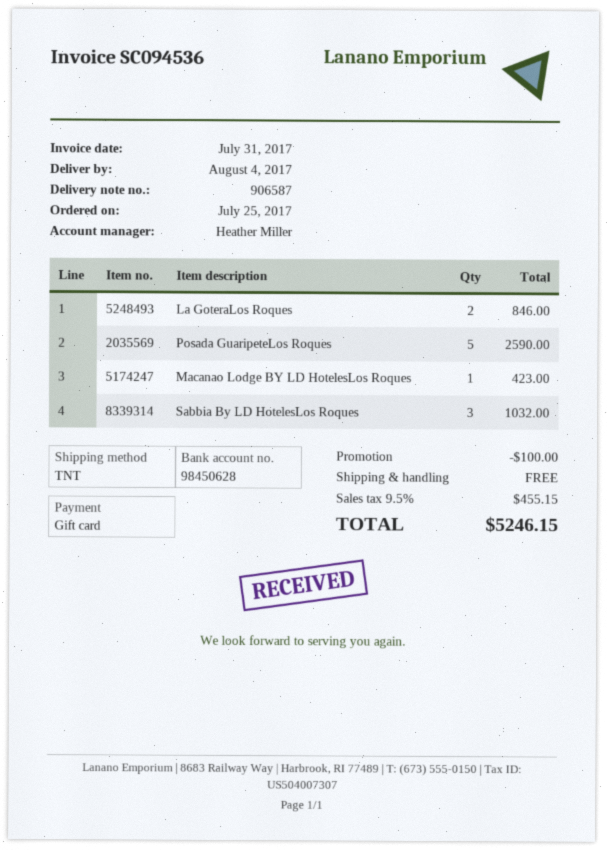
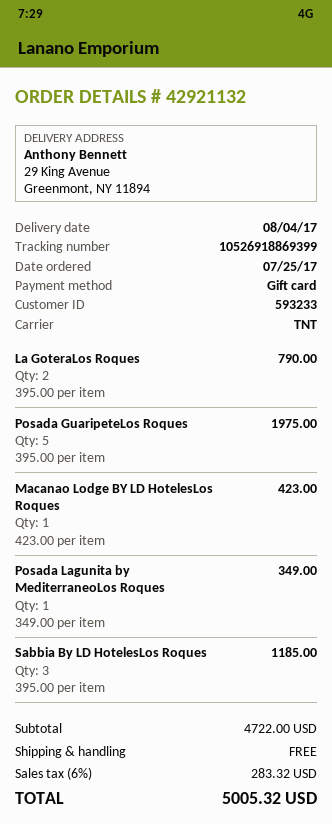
La GoteraLos Roques: 2 for 846.00 -> 2 for 790.00
Posada GuaripeteLos Roques: 5 for 2590.00 -> 5 for 1975.00
Sabbia By LD HotelesLos Roques: 3 for 1032.00 -> 3 for 1185.00
Posada Lagunita by MediterraneoLos Roques: none -> 1 for 349.00
discount: 100.00 -> none
tax: 9.5% = 455.15 -> 6% = 283.32
total: 5246.15 -> 5005.32

